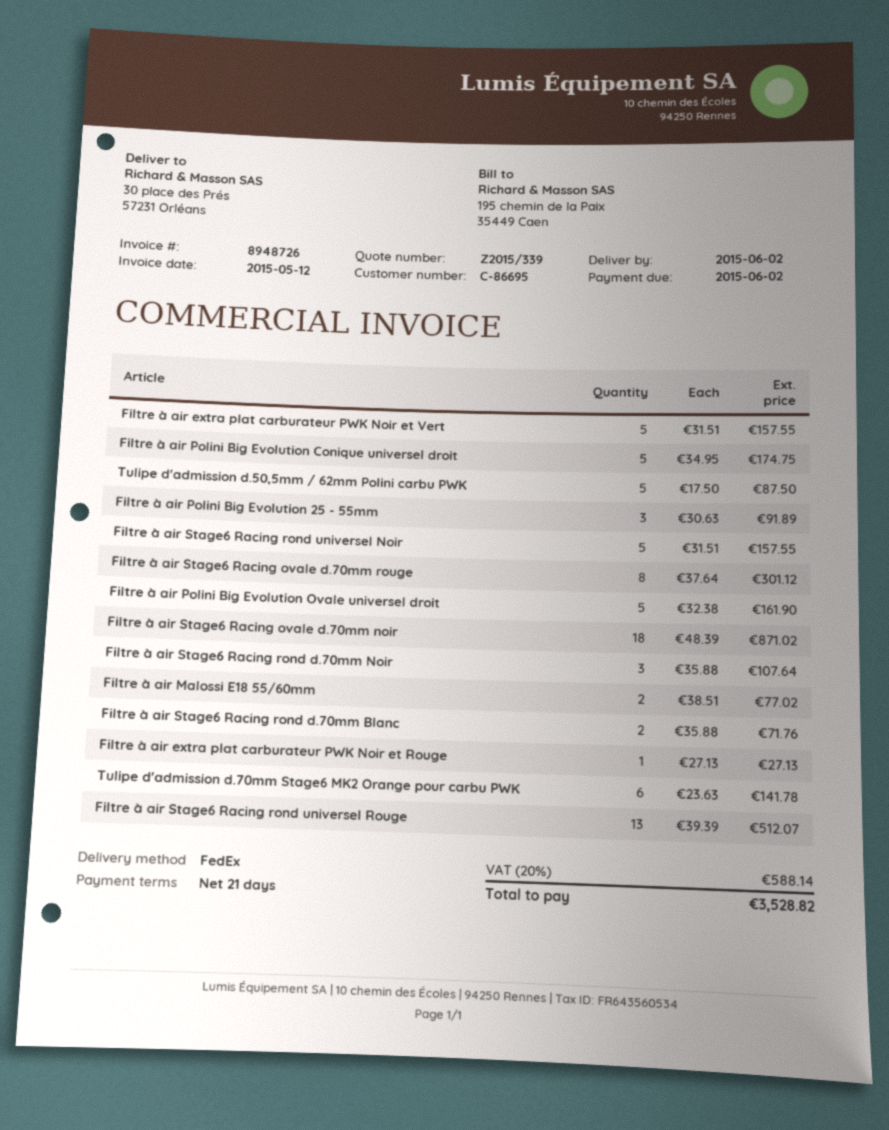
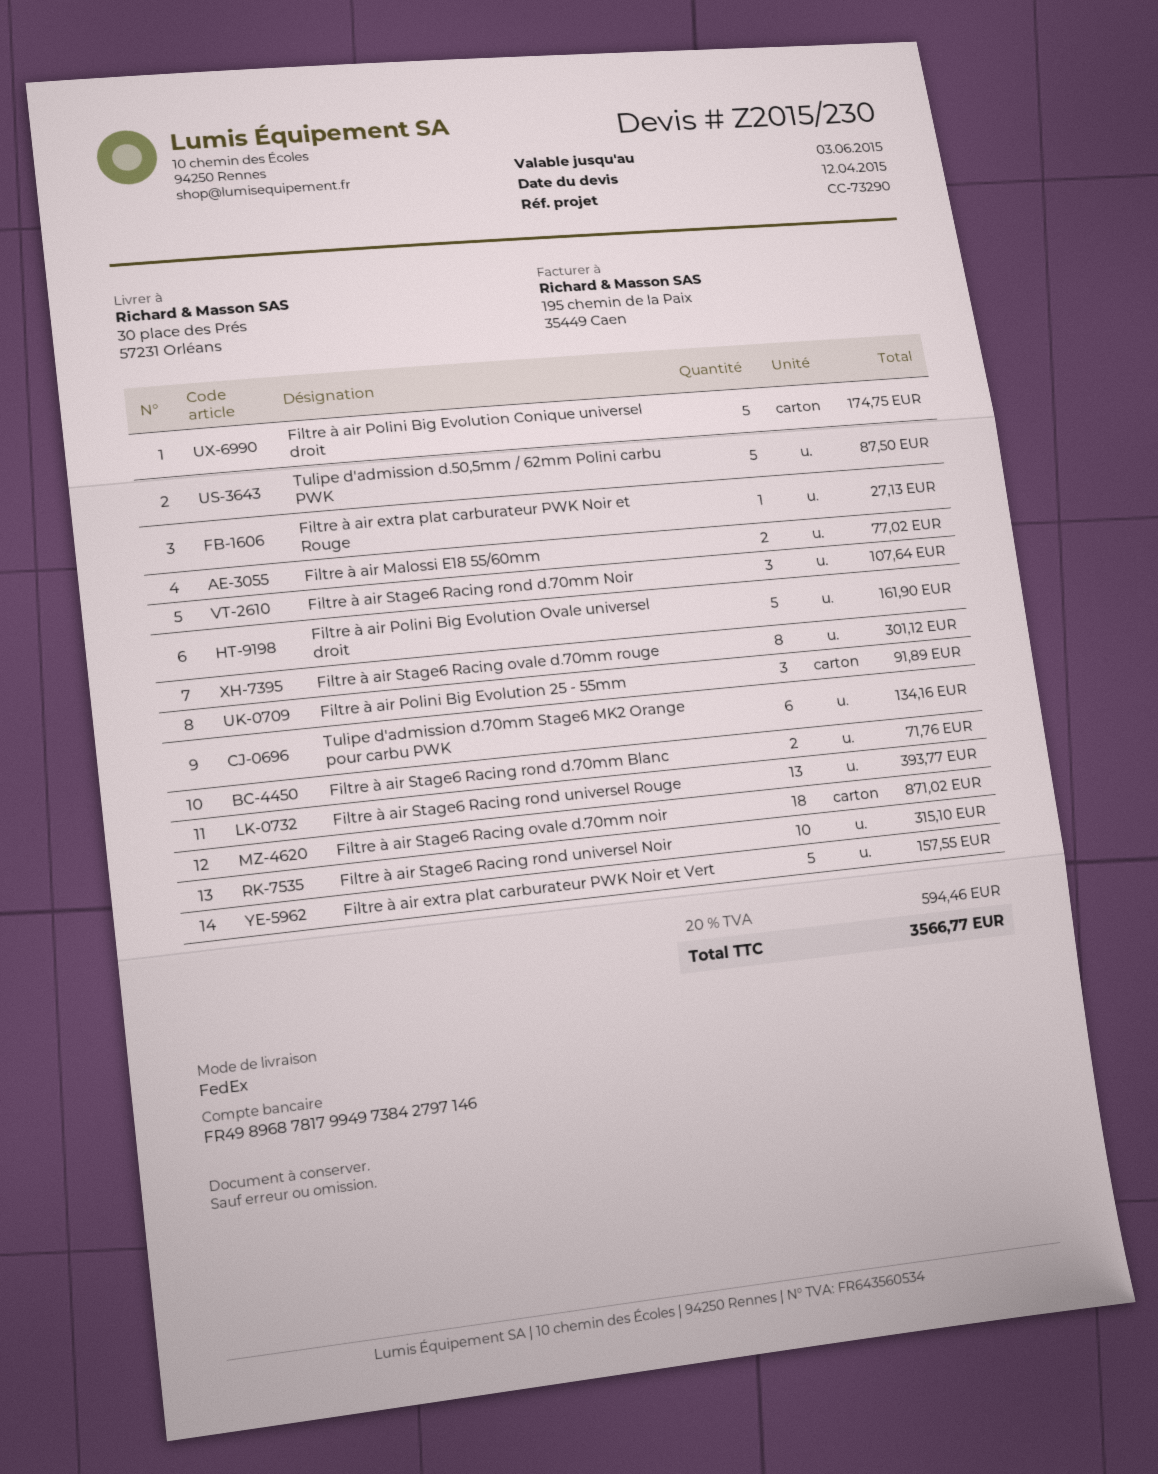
quote number: Z2015/339 -> Z2015/230
Filtre à air Stage6 Racing rond universel Noir: 5 for 157.55 -> 10 for 315.10
Tulipe d'admission d.70mm Stage6 MK2 Orange pour carbu PWK: 6 for 141.78 -> 6 for 134.16
Filtre à air Stage6 Racing rond universel Rouge: 13 for 512.07 -> 13 for 393.77
tax: 20% = 588.14 -> 20% = 594.46
total: 3528.82 -> 3566.77

